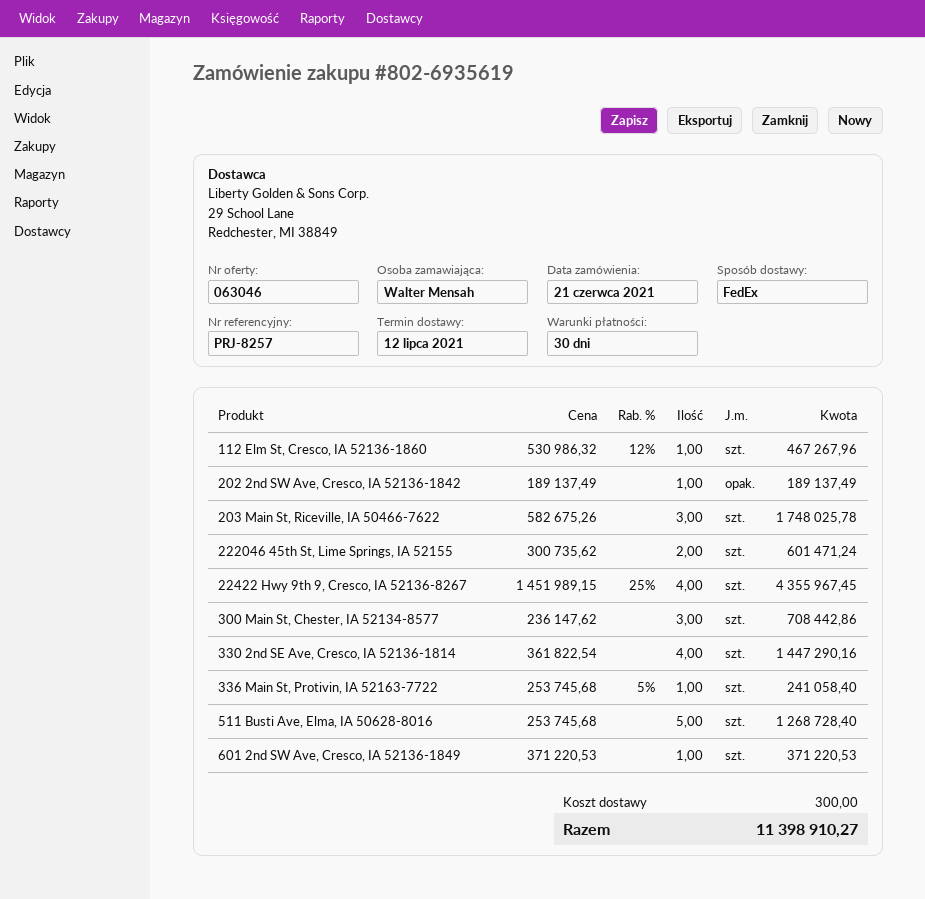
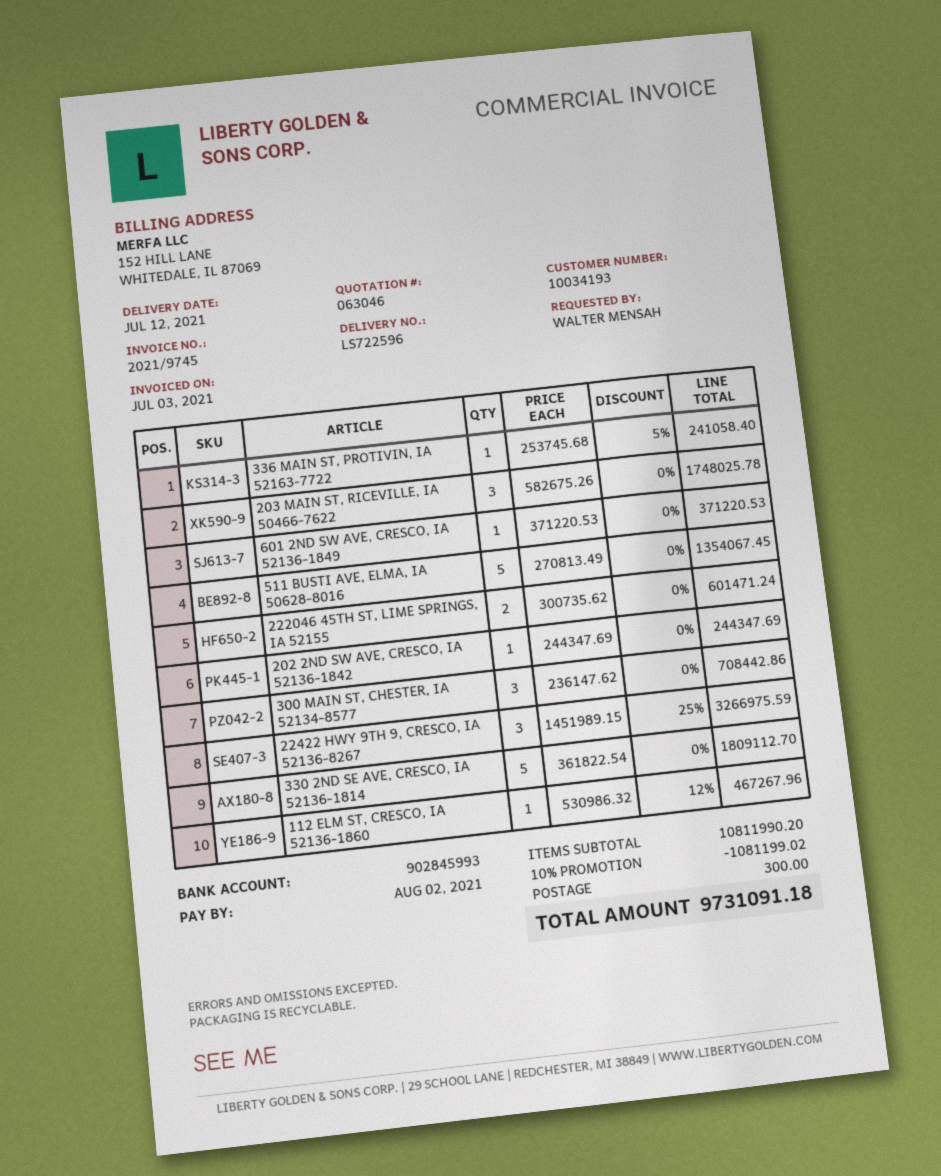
202 2nd SW Ave, Cresco, IA 52136-1842: 1 x 189137.49 = 189137.49 -> 1 x 244347.69 = 244347.69
22422 Hwy 9th 9, Cresco, IA 52136-8267: 4 x 1451989.15 - 25% = 4355967.45 -> 3 x 1451989.15 - 25% = 3266975.59
330 2nd SE Ave, Cresco, IA 52136-1814: 4 x 361822.54 = 1447290.16 -> 5 x 361822.54 = 1809112.70
511 Busti Ave, Elma, IA 50628-8016: 5 x 253745.68 = 1268728.40 -> 5 x 270813.49 = 1354067.45
discount: none -> 10% = 1081199.02
total: 11398910.27 -> 9731091.18

